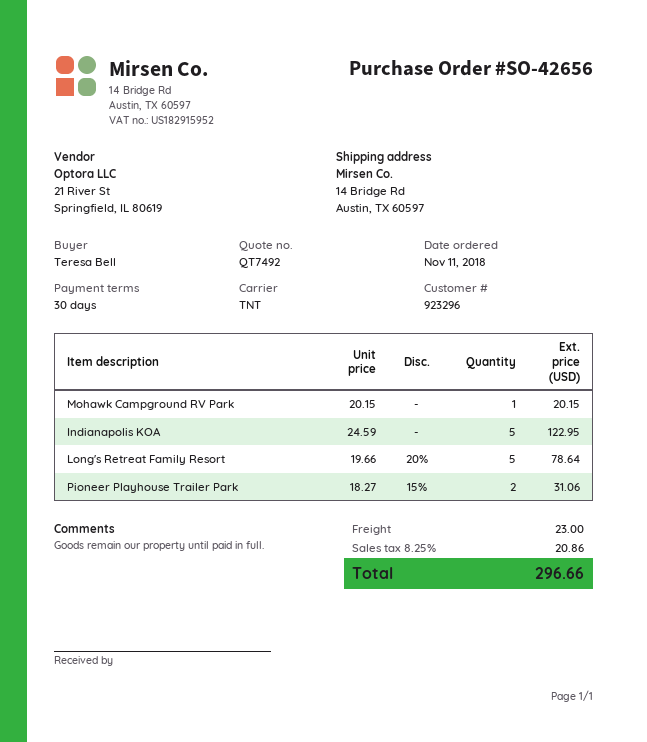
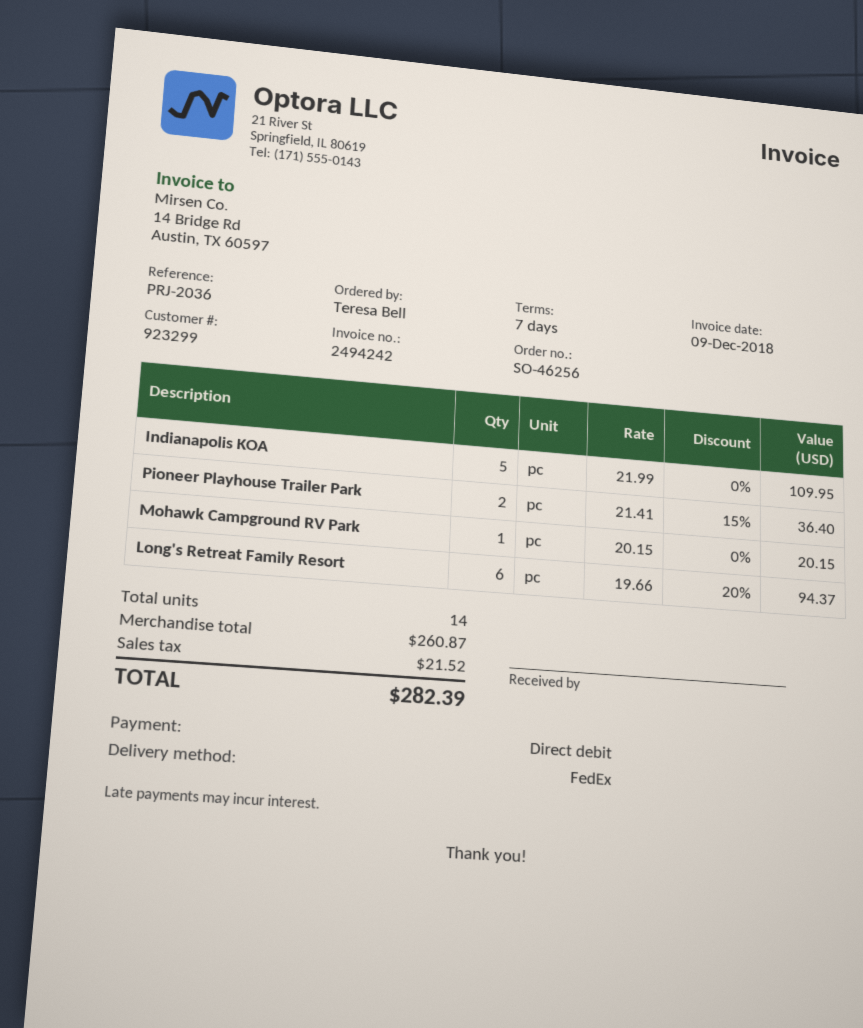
order number: SO-42656 -> SO-46256
payment terms: 30 days -> 7 days
customer number: 923296 -> 923299
shipping method: TNT -> FedEx
Indianapolis KOA: 5 x 24.59 = 122.95 -> 5 x 21.99 = 109.95
Long's Retreat Family Resort: 5 x 19.66 - 20% = 78.64 -> 6 x 19.66 - 20% = 94.37
Pioneer Playhouse Trailer Park: 2 x 18.27 - 15% = 31.06 -> 2 x 21.41 - 15% = 36.40
shipping: 23.00 -> none
tax: 20.86 -> 21.52
total: 296.66 -> 282.39

